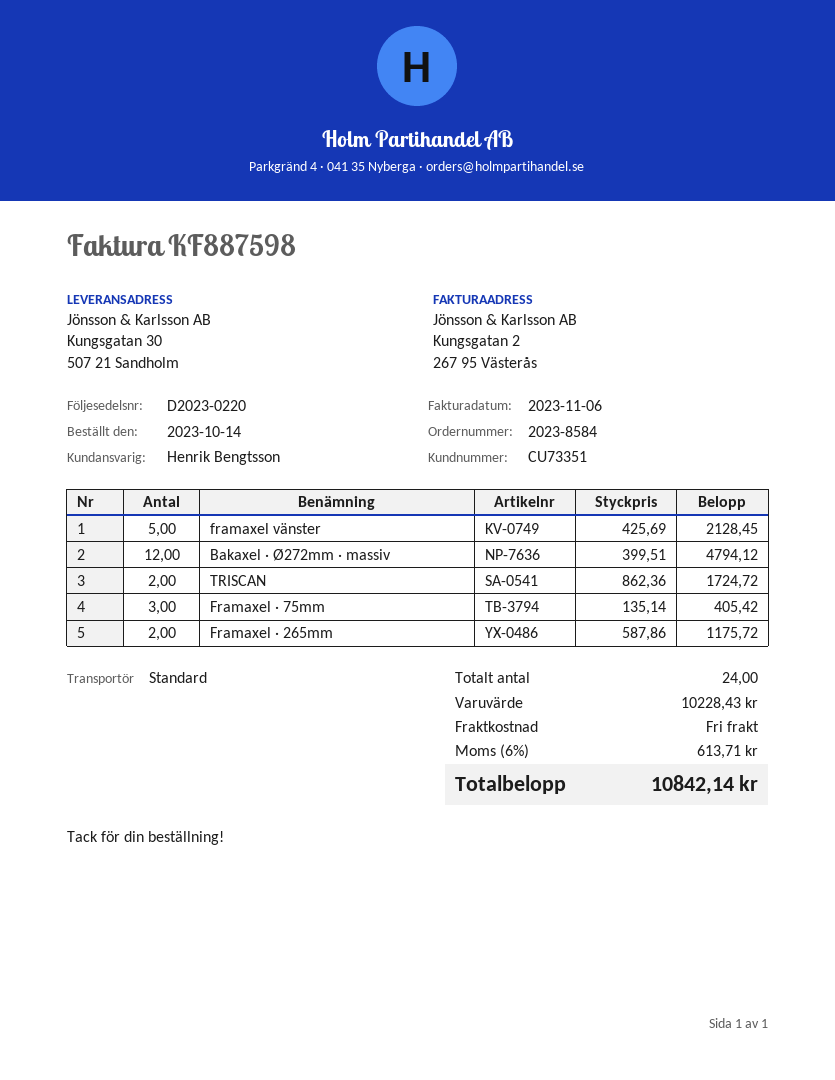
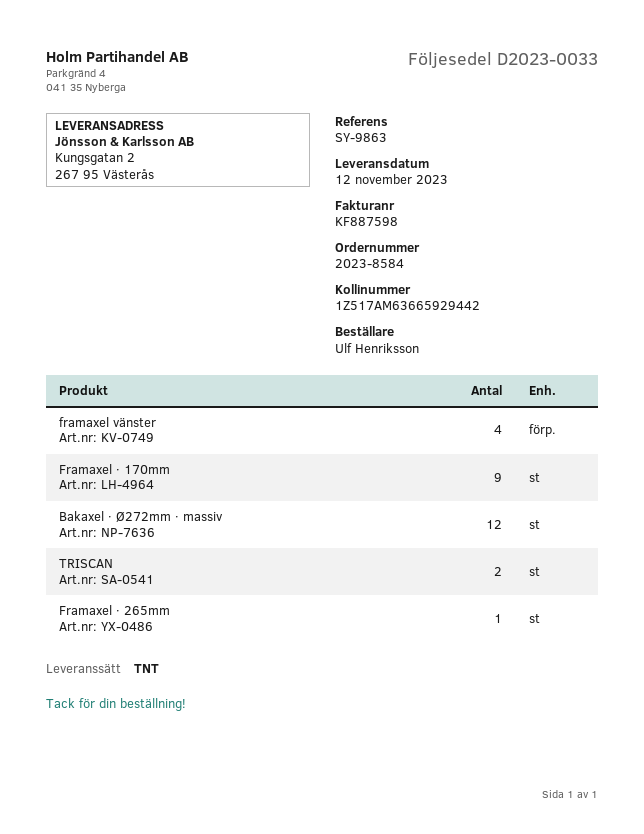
delivery note number: D2023-0220 -> D2023-0033
shipping method: standard -> TNT
ship to: Kungsgatan 30, 507 21 Sandholm -> Kungsgatan 2, 267 95 Västerås
framaxel vänster: 5 -> 4
Framaxel · 75mm: 3 -> none
Framaxel · 265mm: 2 -> 1
Framaxel · 170mm: none -> 9

